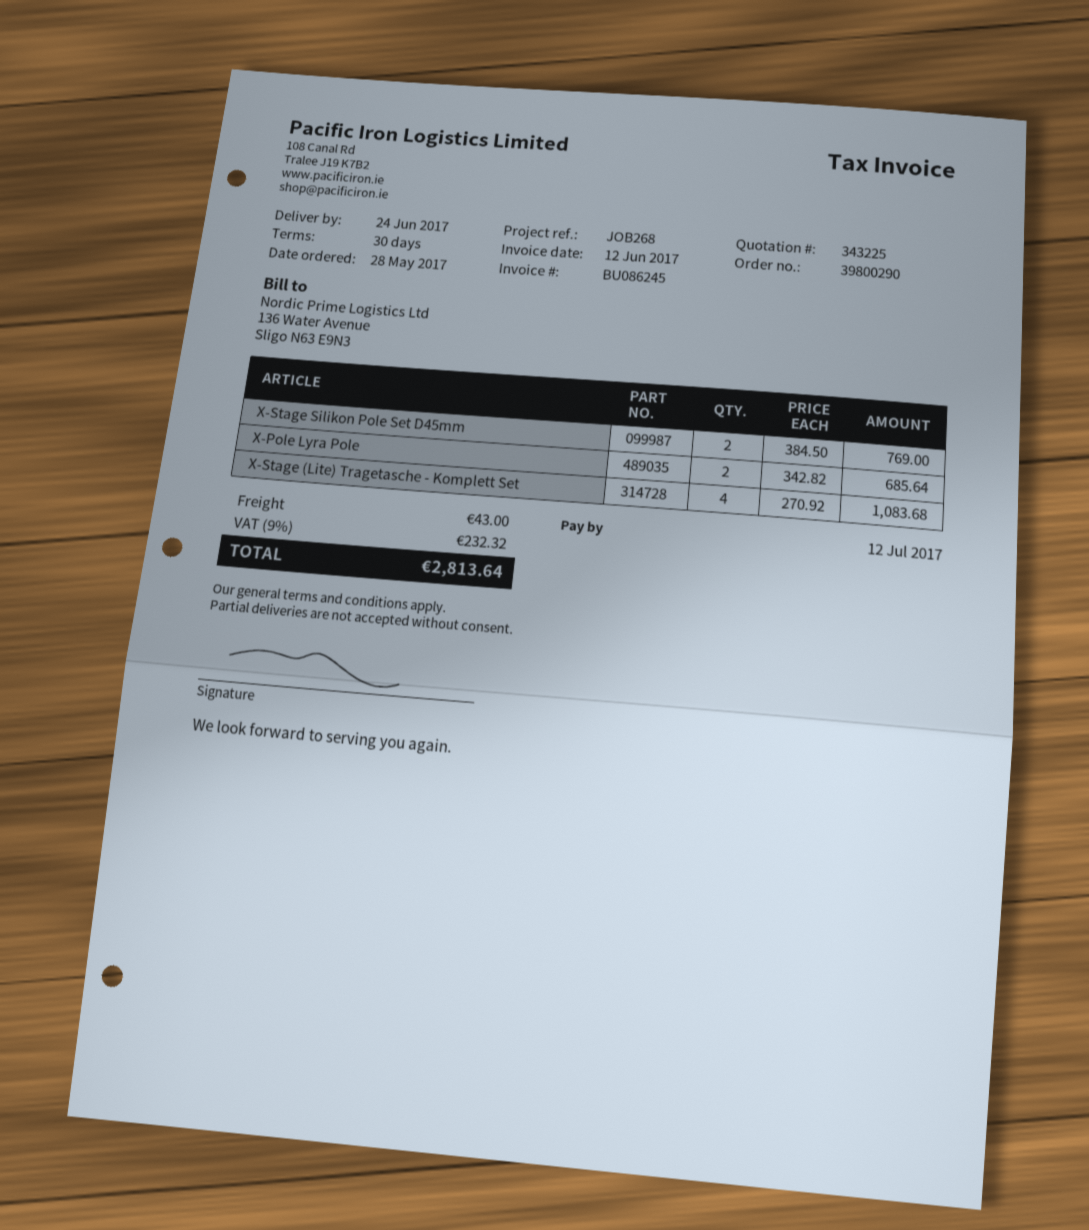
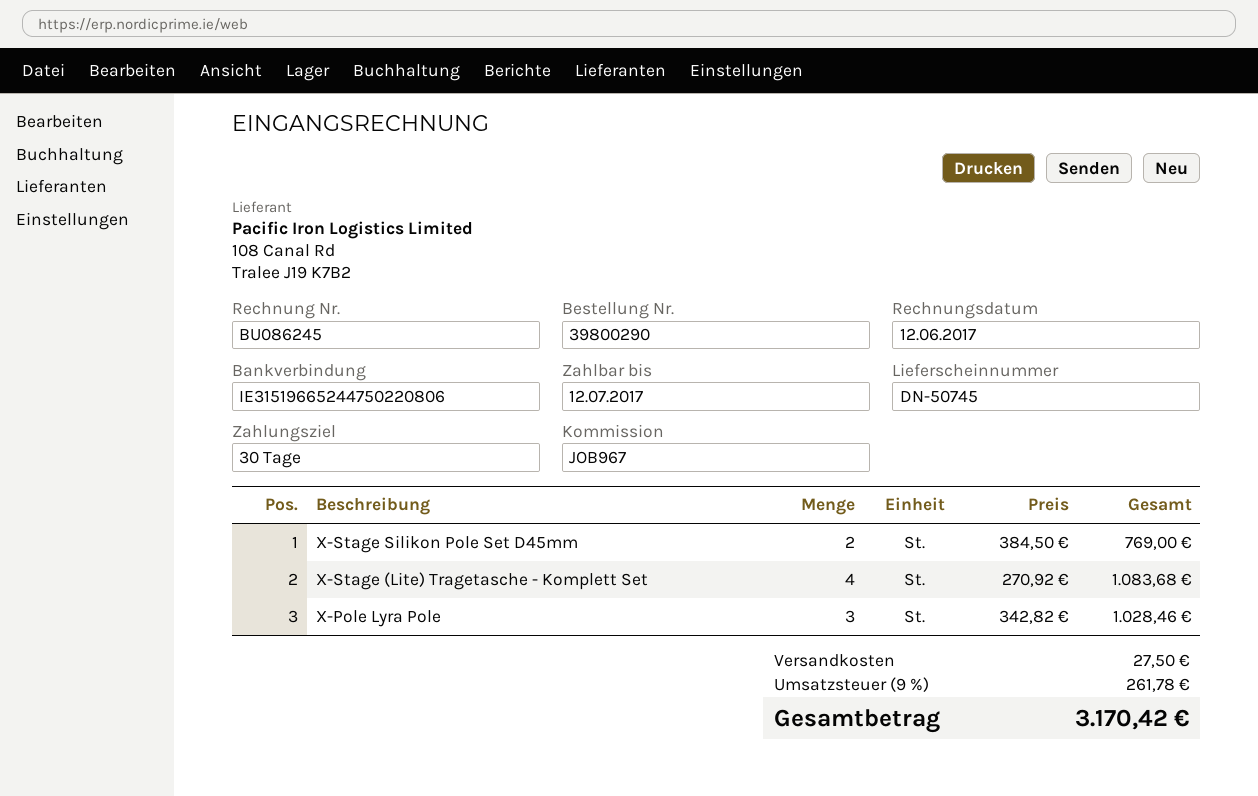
reference: JOB268 -> JOB967
X-Pole Lyra Pole: 2 x 342.82 = 685.64 -> 3 x 342.82 = 1028.46
shipping: 43.00 -> 27.50
tax: 9% = 232.32 -> 9% = 261.78
total: 2813.64 -> 3170.42

